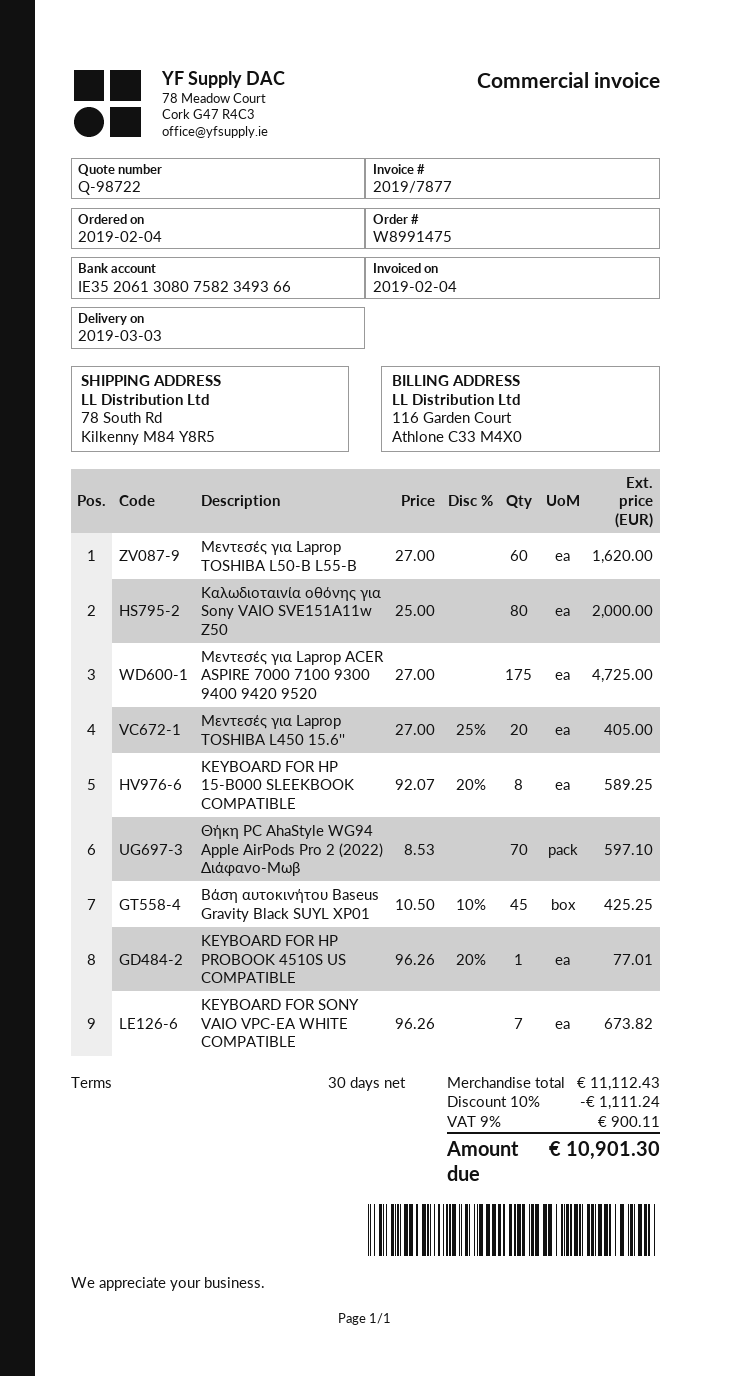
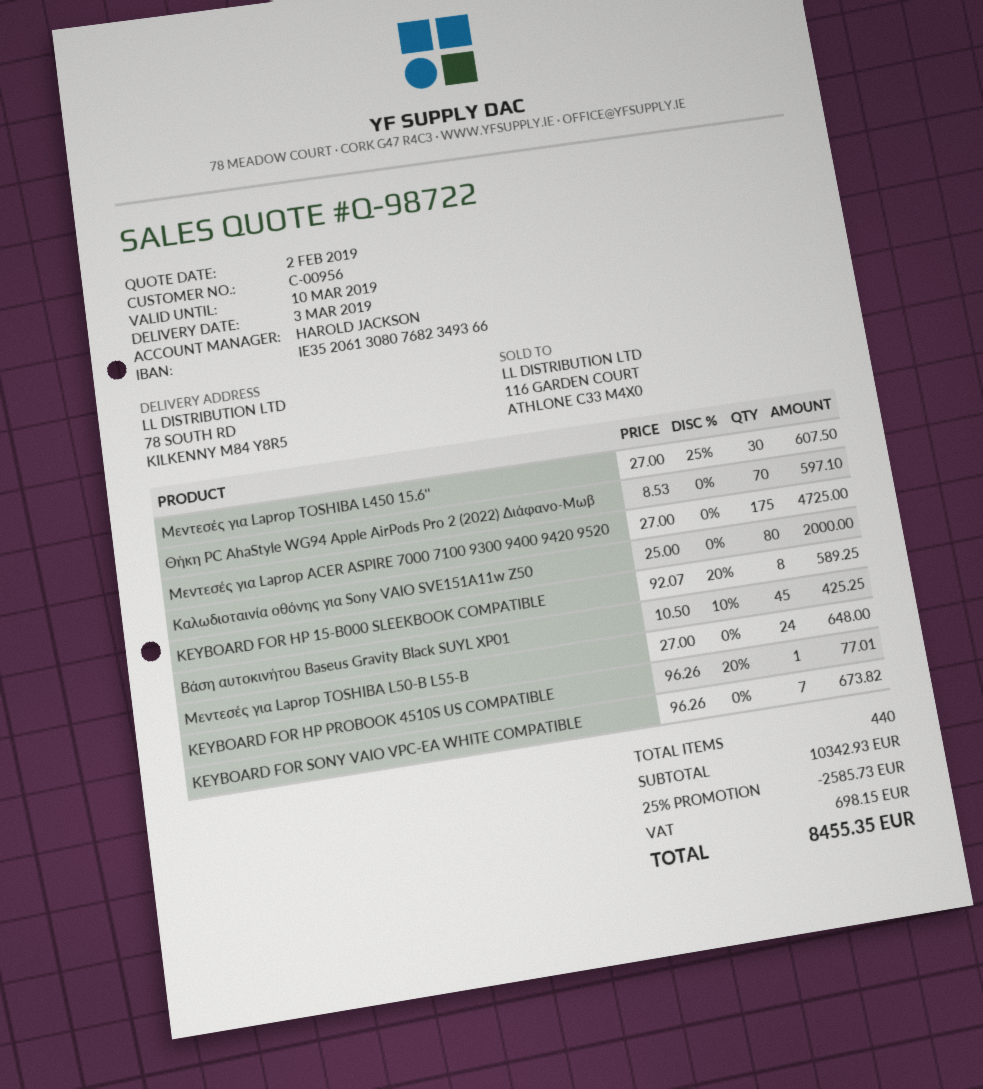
bank account: IE35206130807582349366 -> IE35206130807682349366
Μεντεσές για Laprop TOSHIBA L50-B L55-B: 60 x 27.00 = 1620.00 -> 24 x 27.00 = 648.00
Μεντεσές για Laprop TOSHIBA L450 15.6'': 20 x 27.00 - 25% = 405.00 -> 30 x 27.00 - 25% = 607.50
subtotal: 11112.43 -> 10342.93
discount: 10% = 1111.24 -> 25% = 2585.73
tax: 900.11 -> 698.15
total: 10901.30 -> 8455.35

